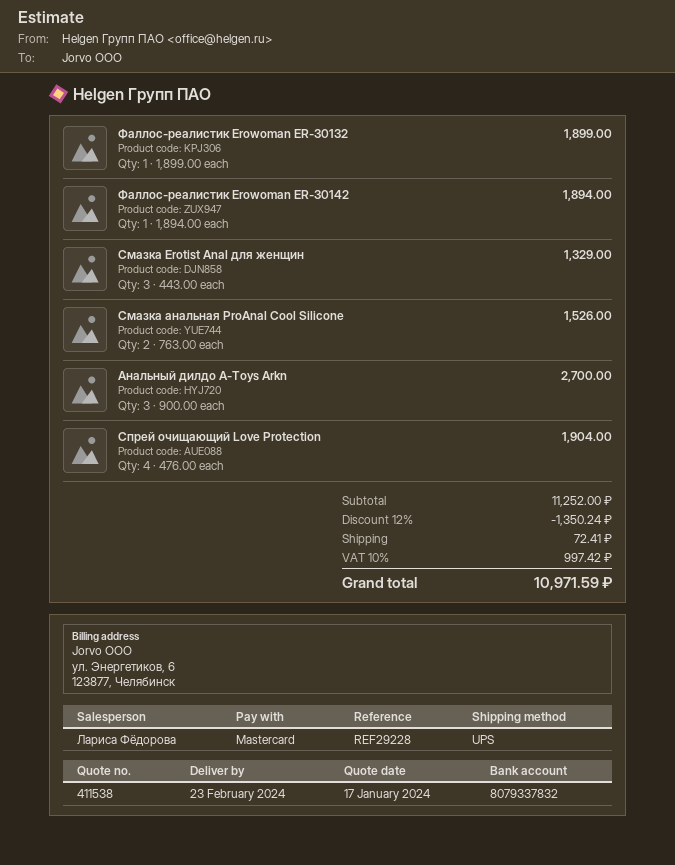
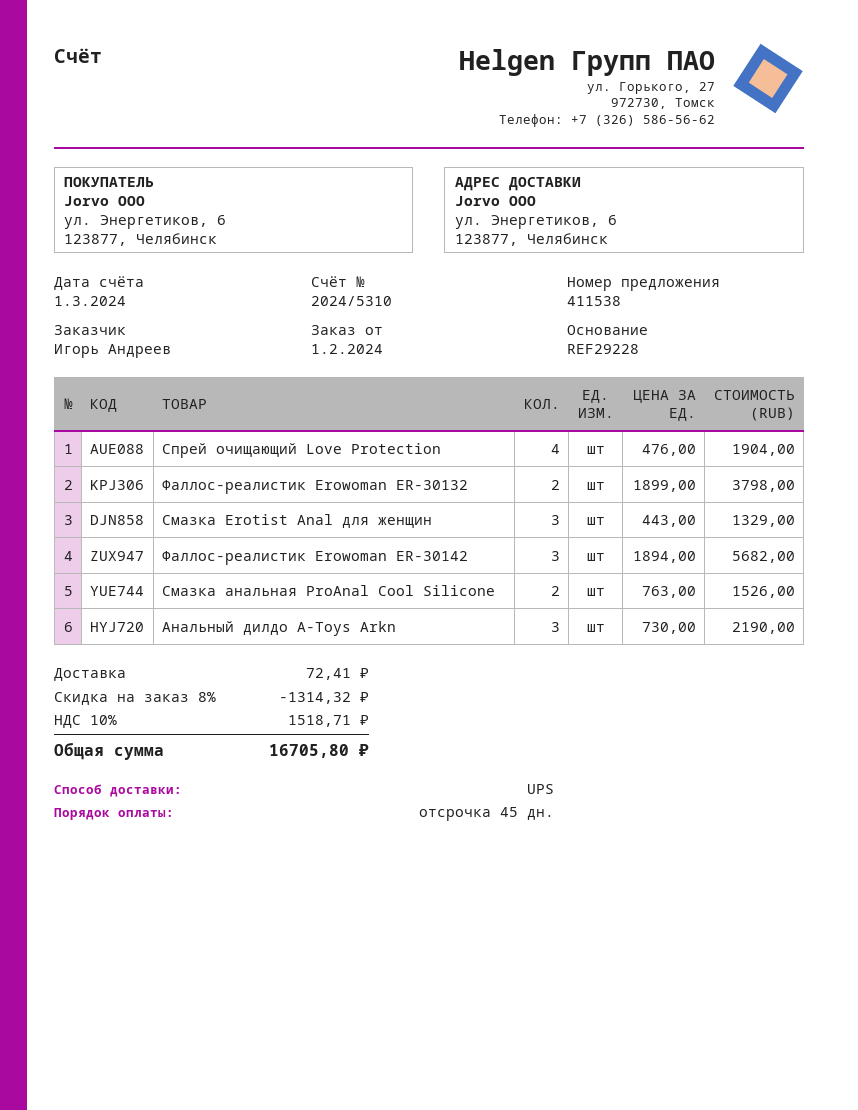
Фаллос-реалистик Erowoman ER-30132: 1 x 1899.00 = 1899.00 -> 2 x 1899.00 = 3798.00
Фаллос-реалистик Erowoman ER-30142: 1 x 1894.00 = 1894.00 -> 3 x 1894.00 = 5682.00
Анальный дилдо A-Toys Arkn: 3 x 900.00 = 2700.00 -> 3 x 730.00 = 2190.00
discount: 12% = 1350.24 -> 8% = 1314.32
tax: 10% = 997.42 -> 10% = 1518.71
total: 10971.59 -> 16705.80

